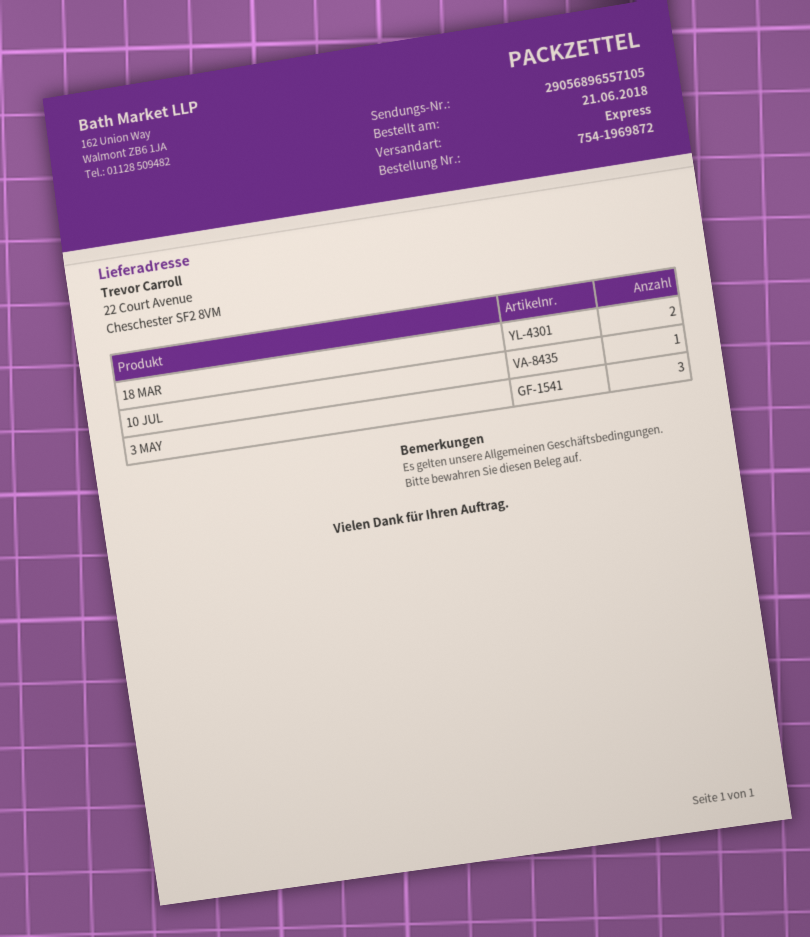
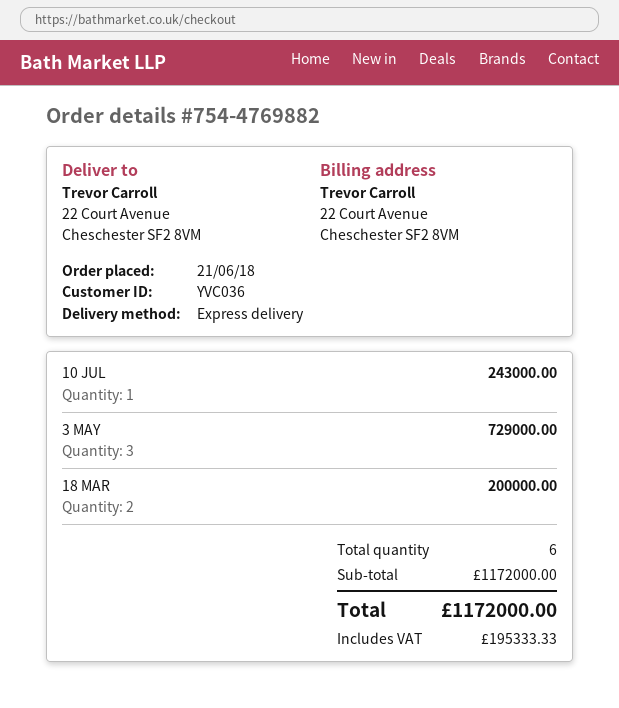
order number: 754-1969872 -> 754-4769882

